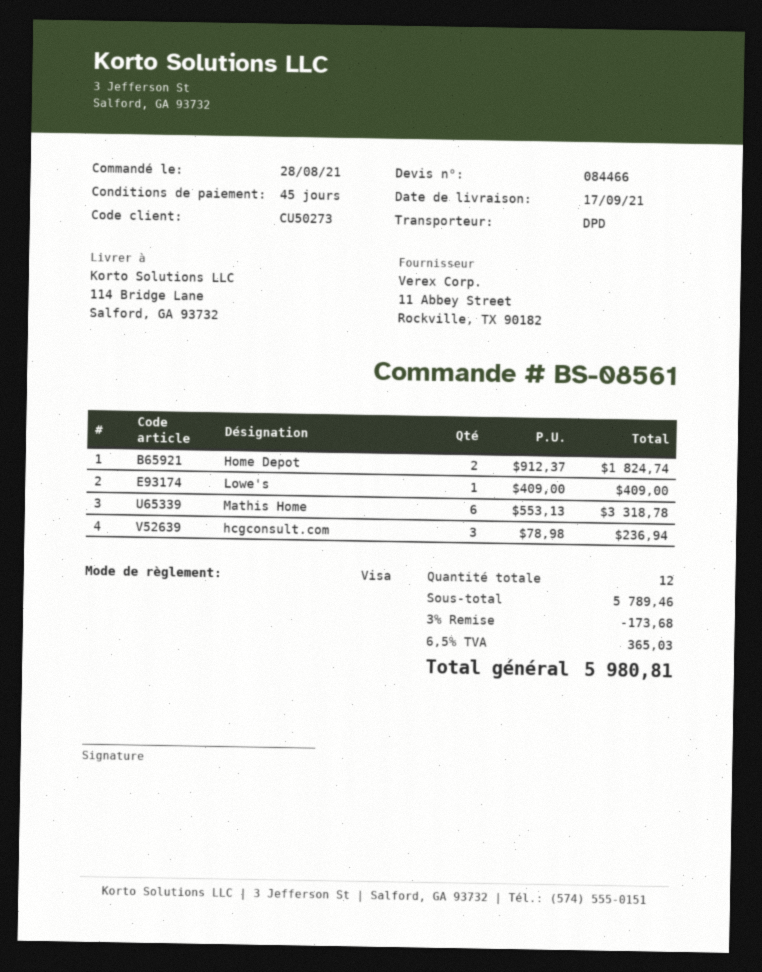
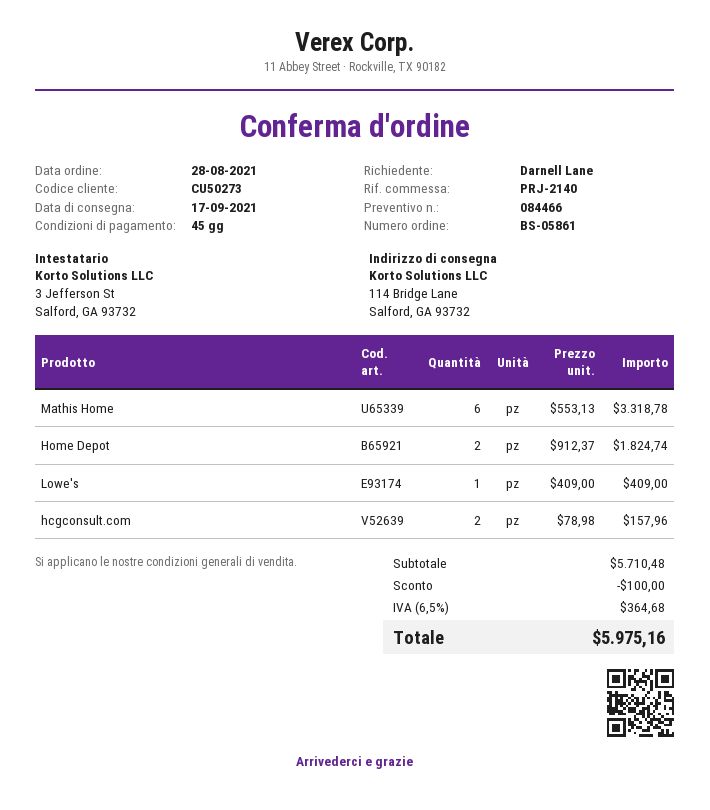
order number: BS-08561 -> BS-05861
hcgconsult.com: 3 x 78.98 = 236.94 -> 2 x 78.98 = 157.96
subtotal: 5789.46 -> 5710.48
discount: 173.68 -> 100.00
tax: 6.5% = 365.03 -> 6.5% = 364.68
total: 5980.81 -> 5975.16

